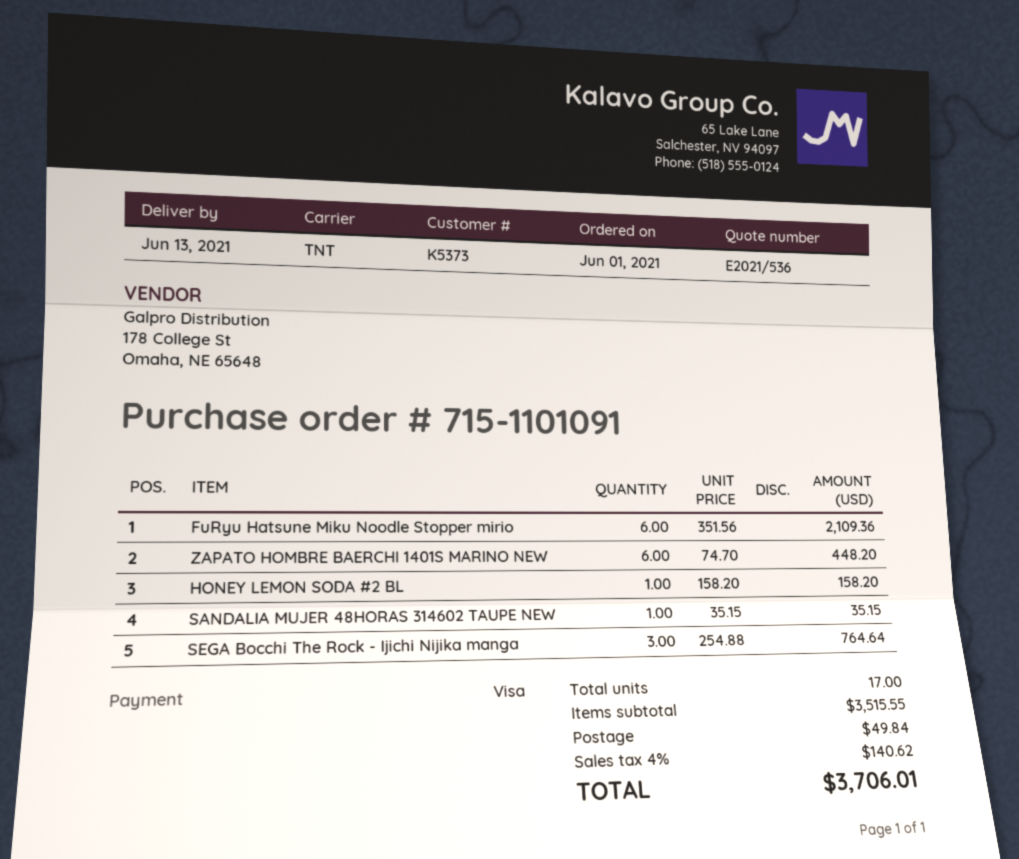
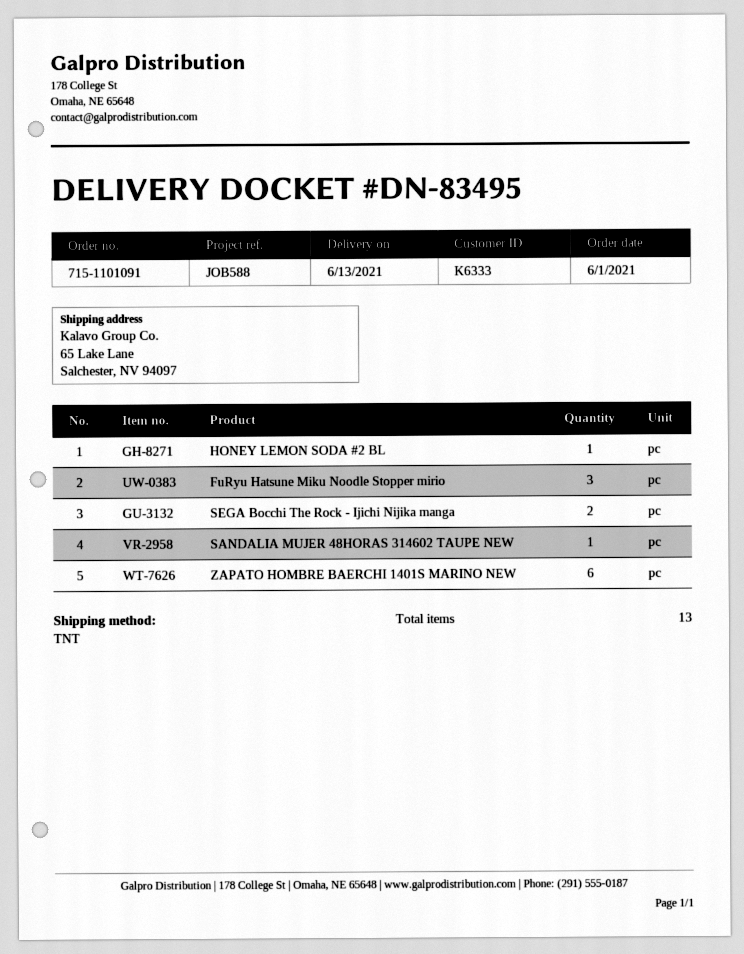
customer number: K5373 -> K6333
FuRyu Hatsune Miku Noodle Stopper mirio: 6 -> 3
SEGA Bocchi The Rock - Ijichi Nijika manga: 3 -> 2
total quantity: 17 -> 13

